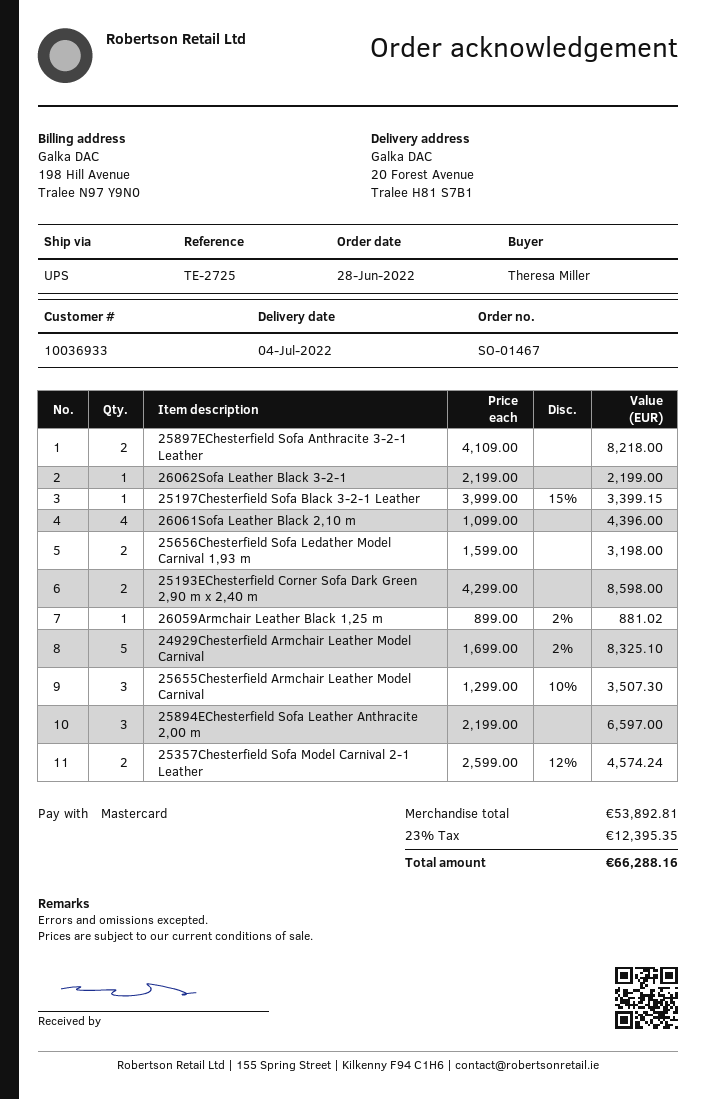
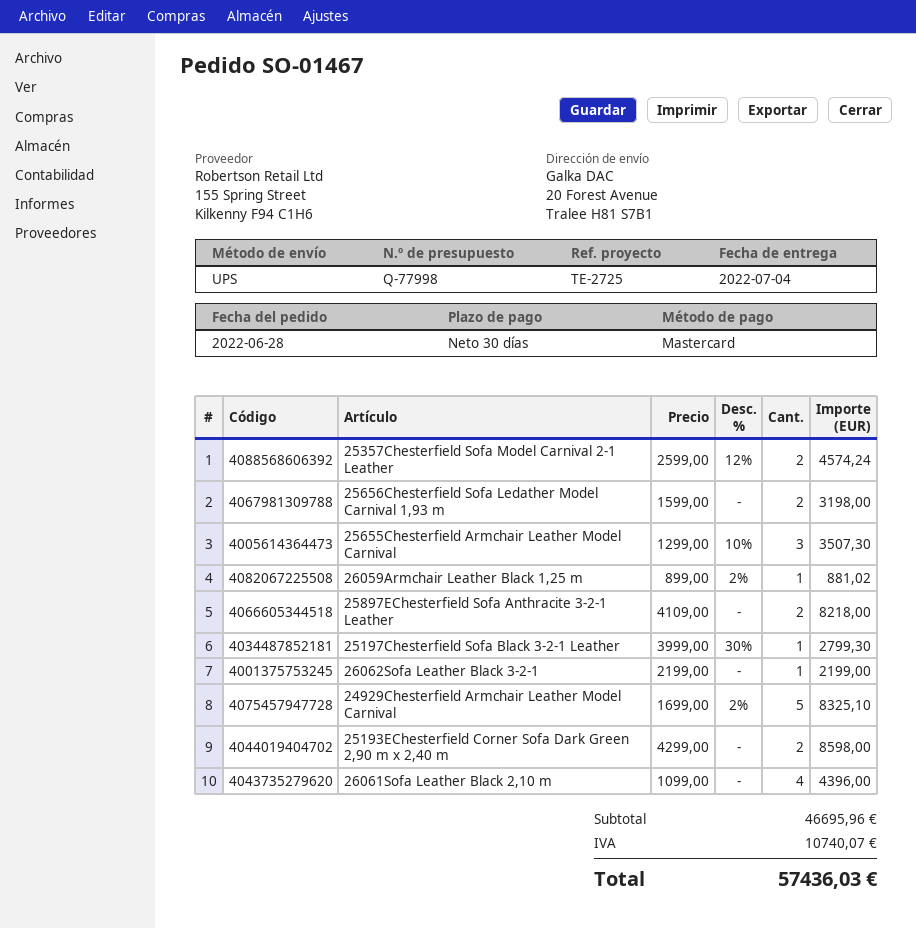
25197Chesterfield Sofa Black 3-2-1 Leather: 1 x 3999.00 - 15% = 3399.15 -> 1 x 3999.00 - 30% = 2799.30
25894EChesterfield Sofa Leather Anthracite 2,00 m: 3 x 2199.00 = 6597.00 -> none
subtotal: 53892.81 -> 46695.96
tax: 12395.35 -> 10740.07
total: 66288.16 -> 57436.03

